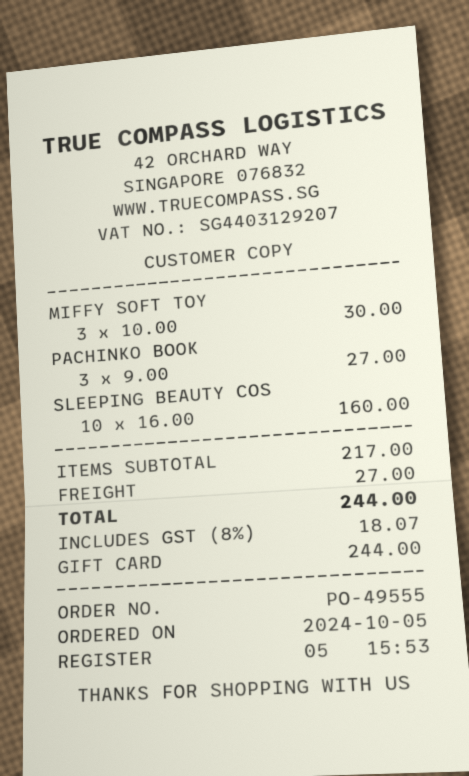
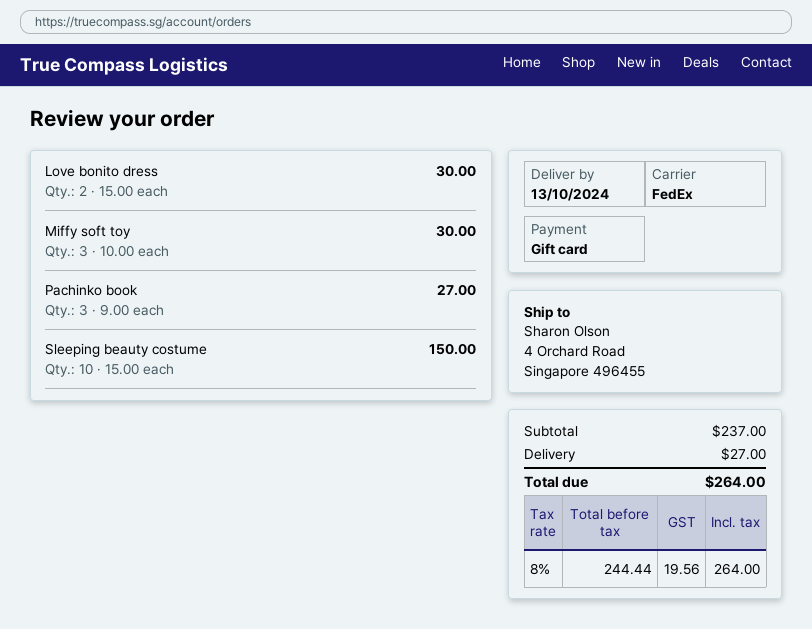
SLEEPING BEAUTY COS: 10 x 16.00 = 160.00 -> 10 x 15.00 = 150.00
Love bonito dress: none -> 2 x 15.00 = 30.00
subtotal: 217.00 -> 237.00
tax: 8% = 18.07 -> 8% = 19.56
total: 244.00 -> 264.00

